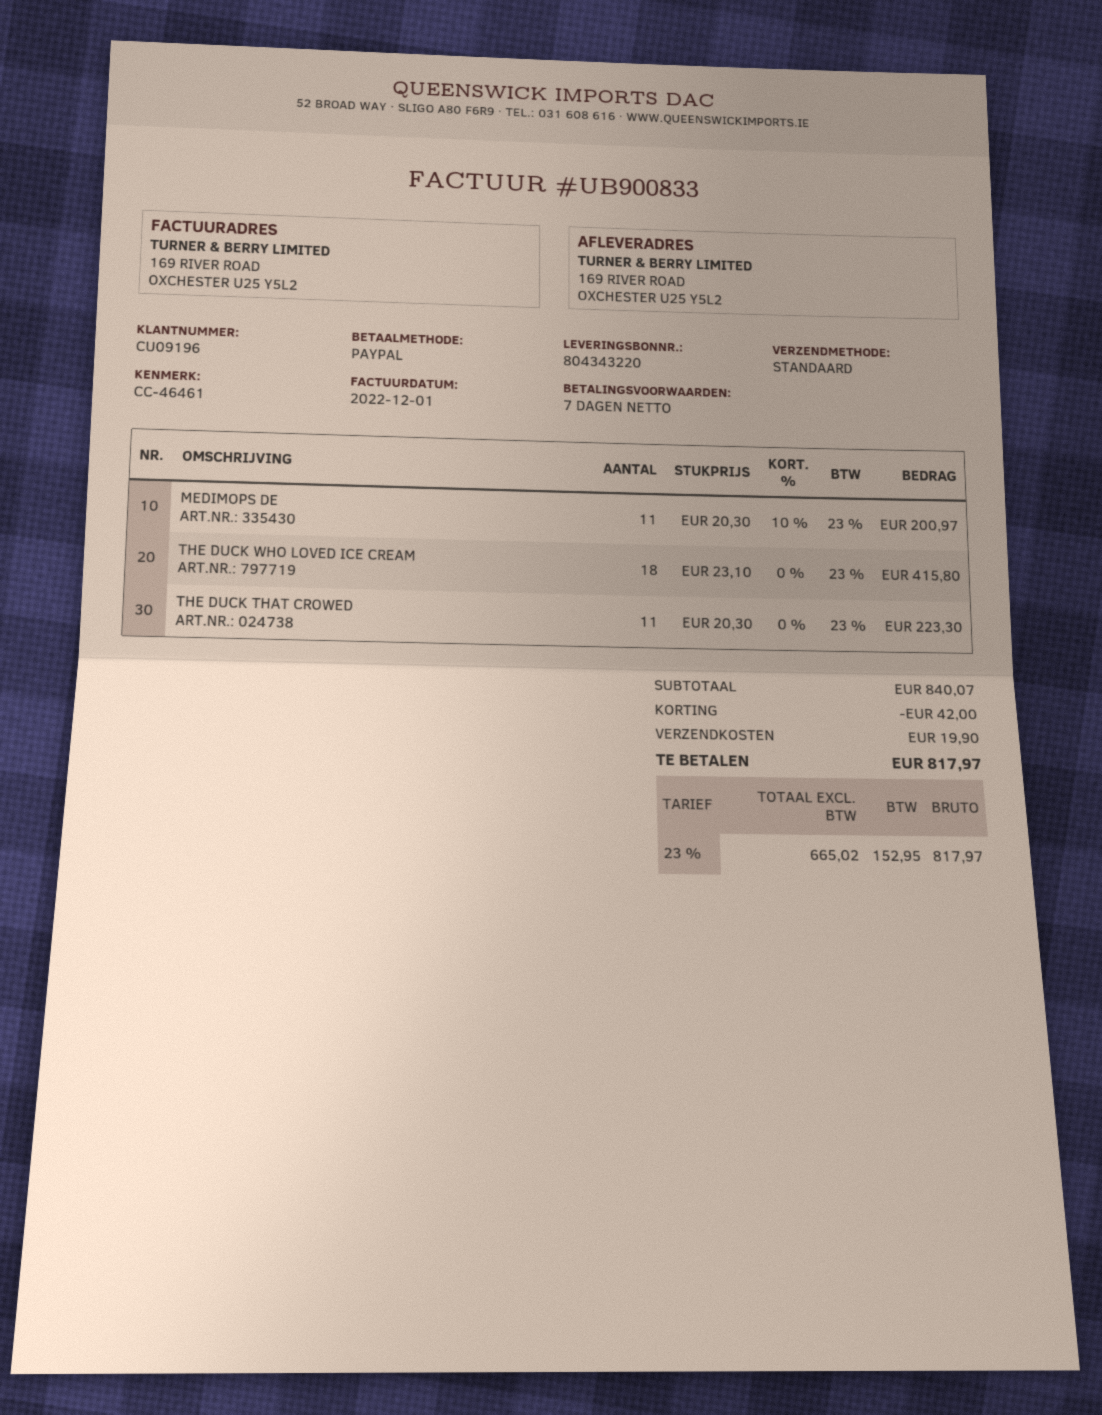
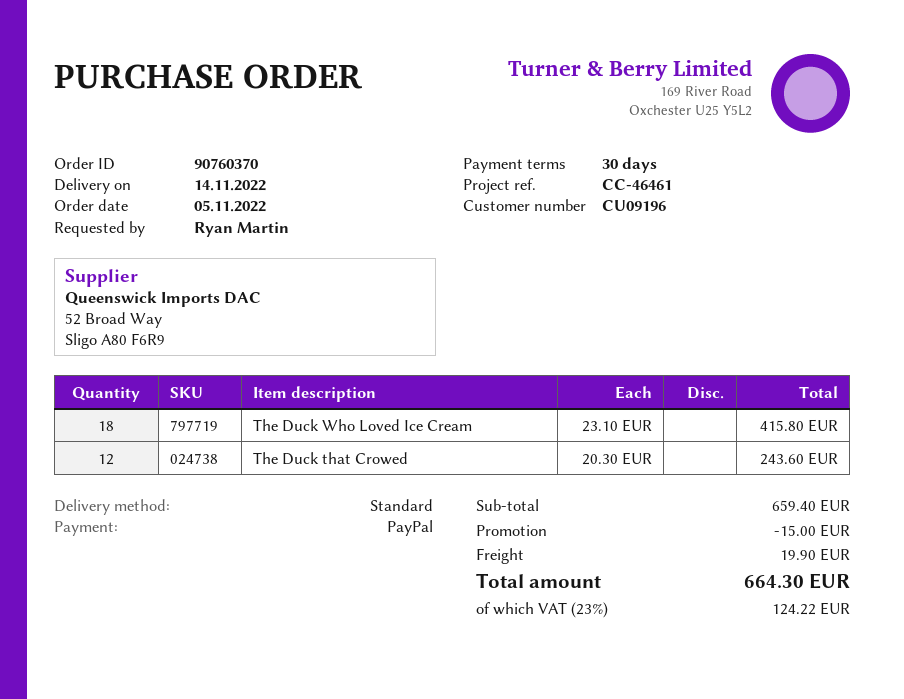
payment terms: 7 days -> 30 days
MEDIMOPS DE: 11 x 20.30 - 10% = 200.97 -> none
THE DUCK THAT CROWED: 11 x 20.30 = 223.30 -> 12 x 20.30 = 243.60
subtotal: 840.07 -> 659.40
discount: 42.00 -> 15.00
tax: 23% = 152.95 -> 23% = 124.22
total: 817.97 -> 664.30

